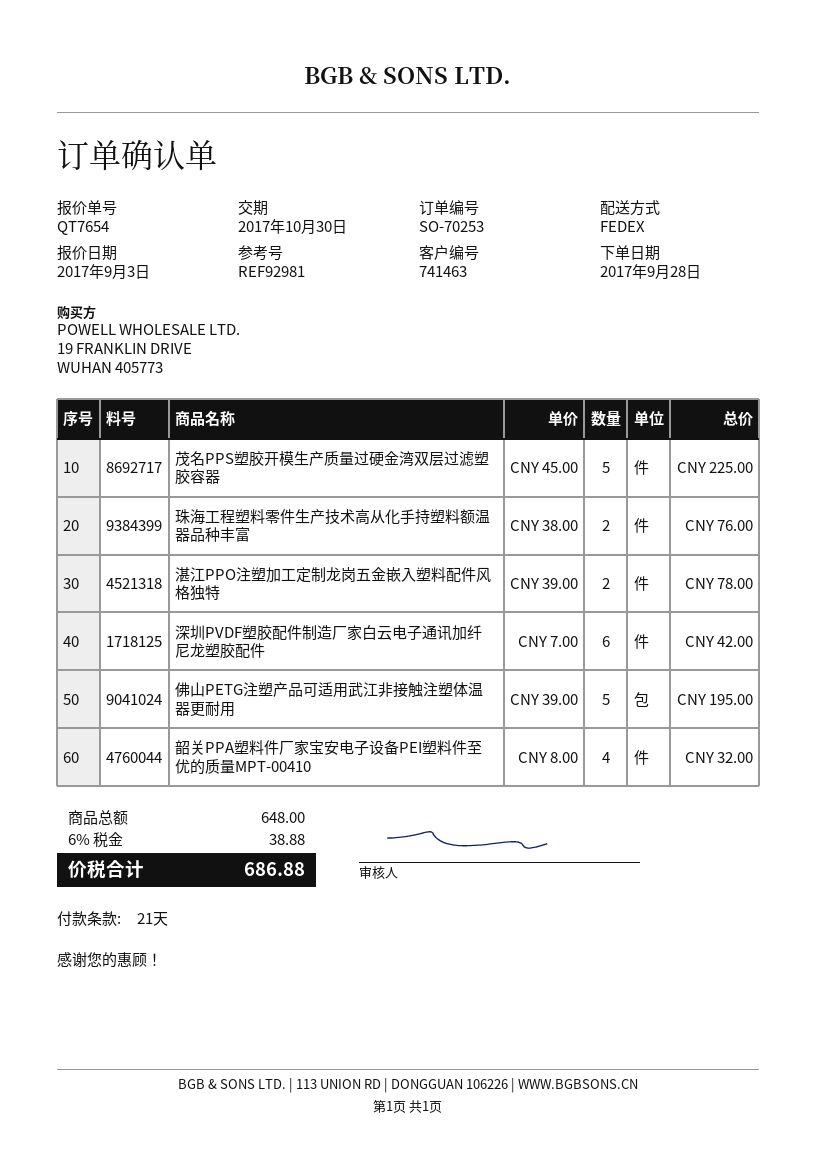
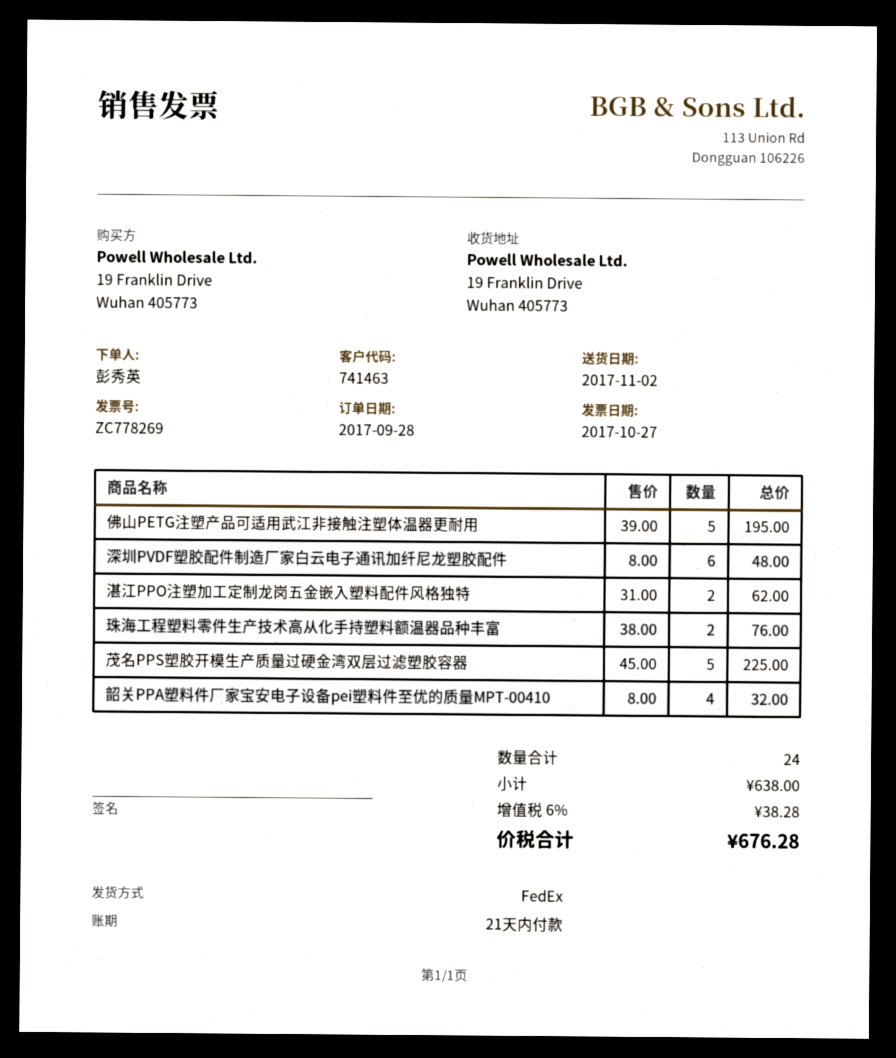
delivery date: 2017-10-30 -> 2017-11-02
湛江PPO注塑加工定制龙岗五金嵌入塑料配件风格独特: 2 x 39.00 = 78.00 -> 2 x 31.00 = 62.00
深圳PVDF塑胶配件制造厂家白云电子通讯加纤尼龙塑胶配件: 6 x 7.00 = 42.00 -> 6 x 8.00 = 48.00
subtotal: 648.00 -> 638.00
tax: 6% = 38.88 -> 6% = 38.28
total: 686.88 -> 676.28

